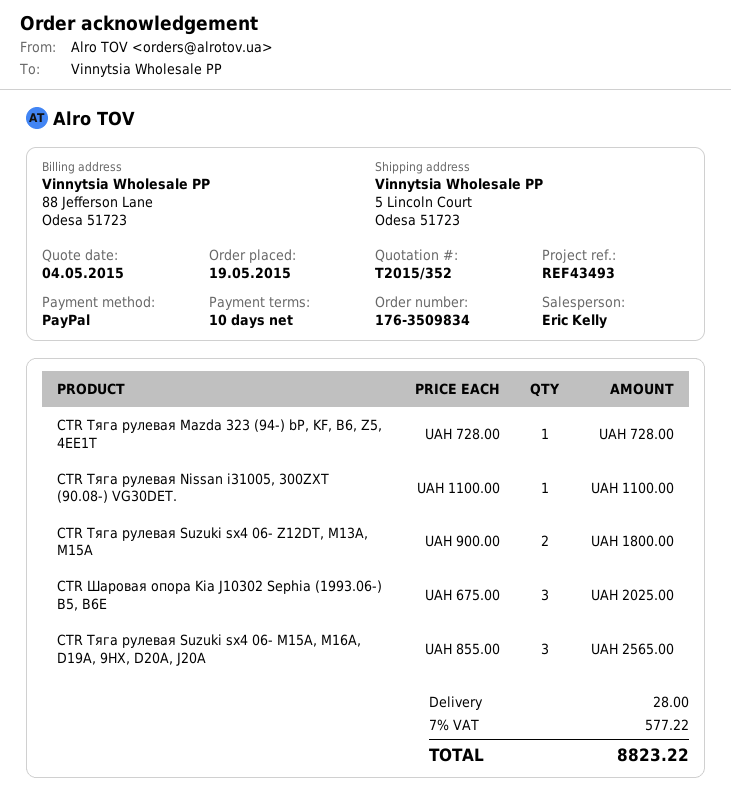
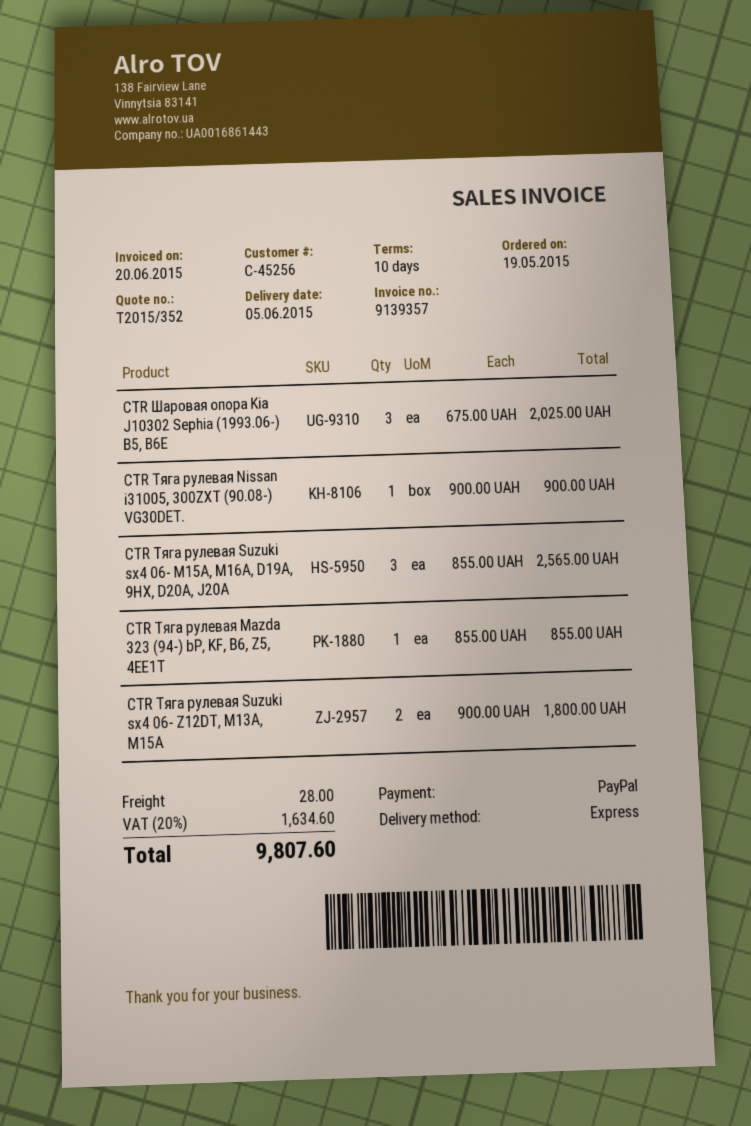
CTR Тяга рулевая Mazda 323 (94-) bP, KF, B6, Z5, 4EE1T: 1 x 728.00 = 728.00 -> 1 x 855.00 = 855.00
CTR Тяга рулевая Nissan i31005, 300ZXT (90.08-) VG30DET.: 1 x 1100.00 = 1100.00 -> 1 x 900.00 = 900.00
tax: 7% = 577.22 -> 20% = 1634.60
total: 8823.22 -> 9807.60

